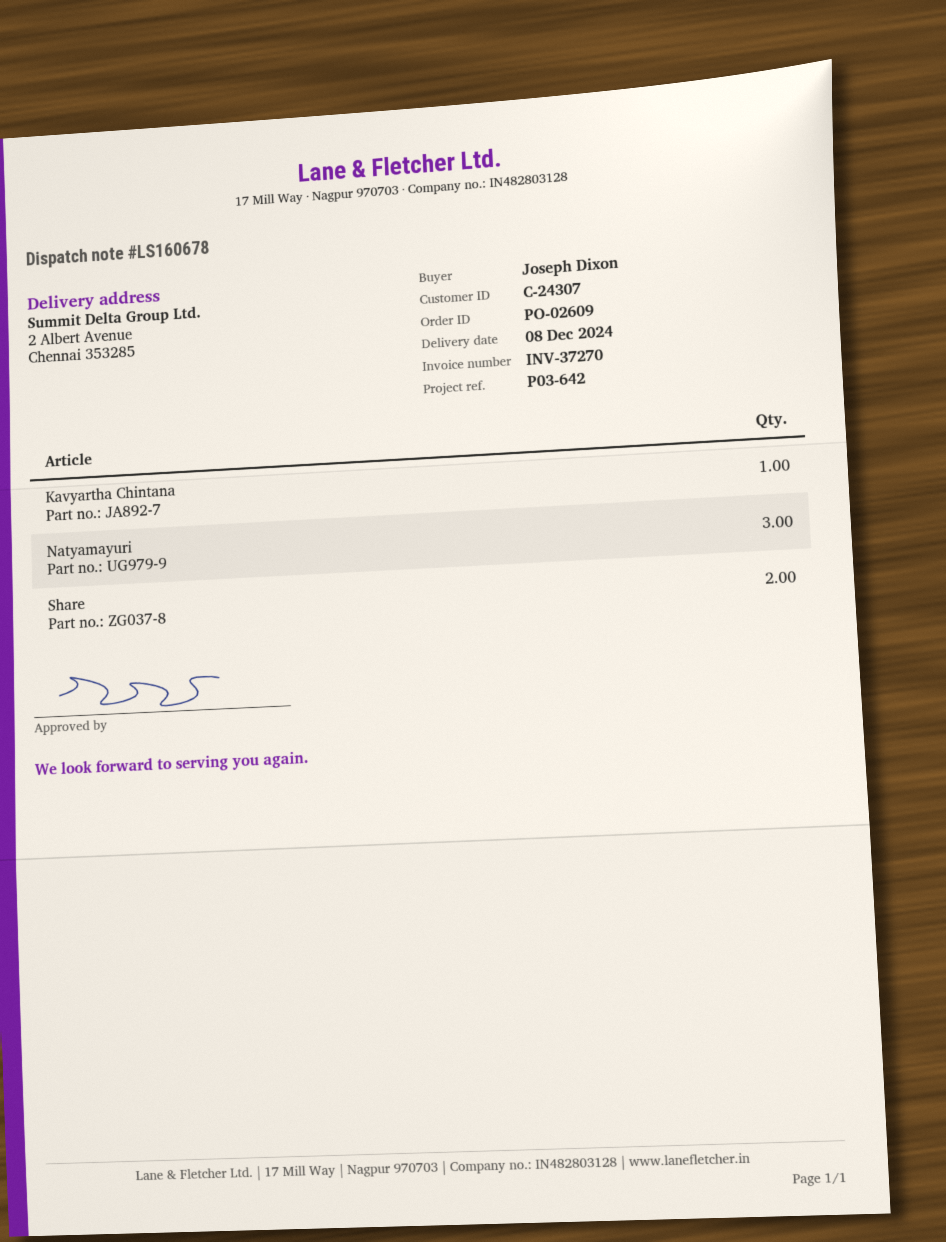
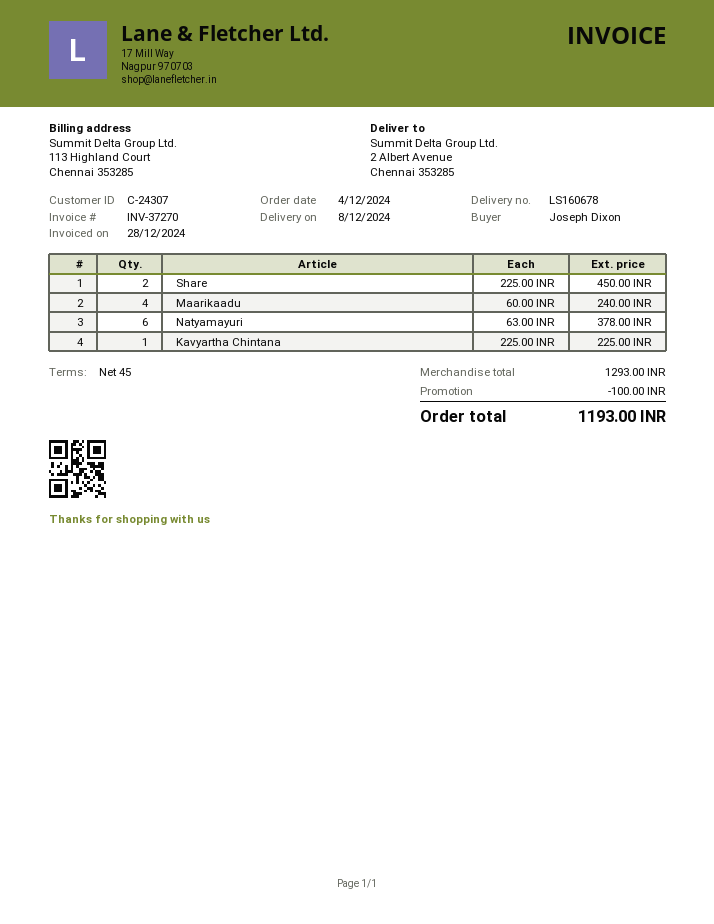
Natyamayuri: 3 -> 6
Maarikaadu: none -> 4

